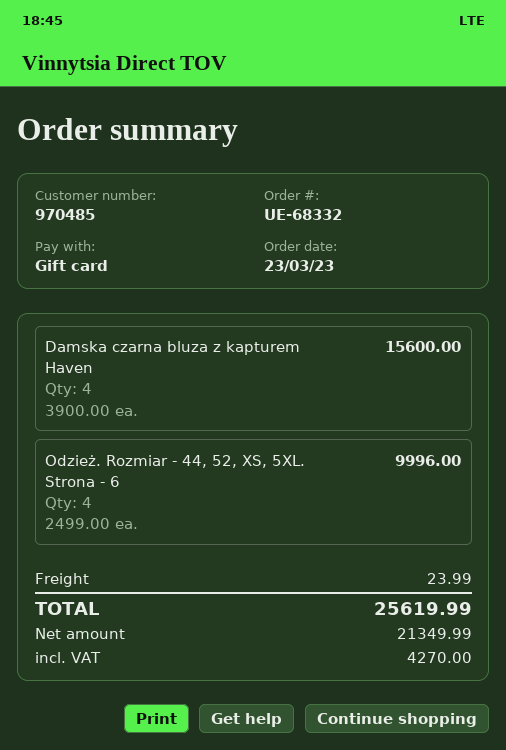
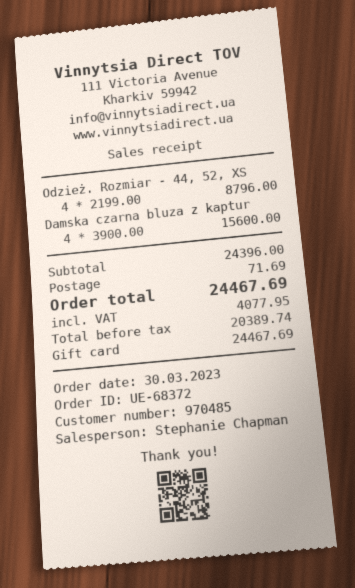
order number: UE-68332 -> UE-68372
order date: 2023-03-23 -> 2023-03-30
Odzież. Rozmiar - 44, 52, XS, 5XL. Strona - 6: 4 x 2499.00 = 9996.00 -> 4 x 2199.00 = 8796.00
shipping: 23.99 -> 71.69
net: 21349.99 -> 20389.74
tax: 4270.00 -> 4077.95
total: 25619.99 -> 24467.69

